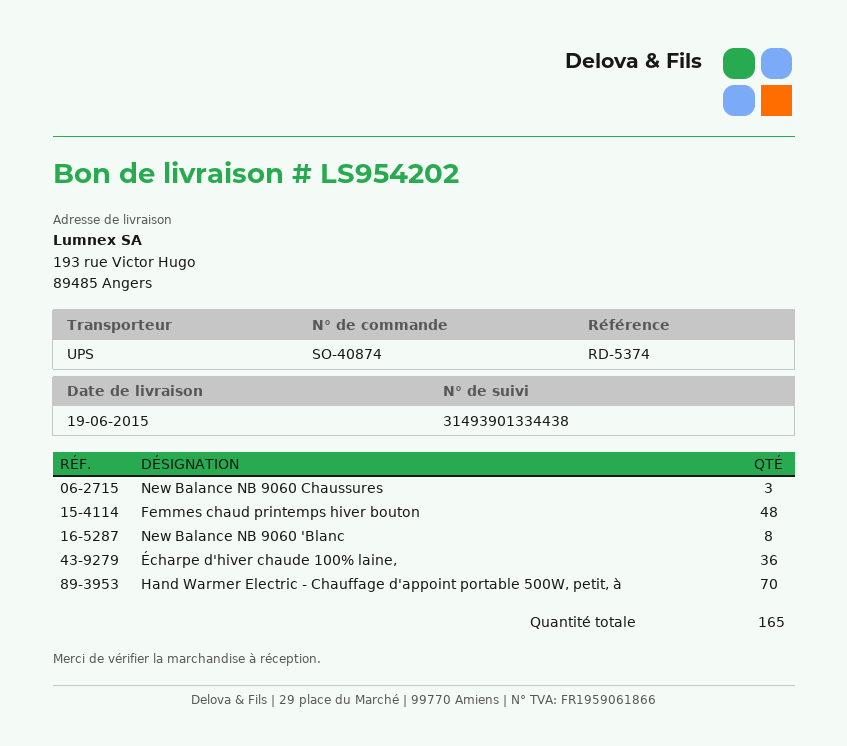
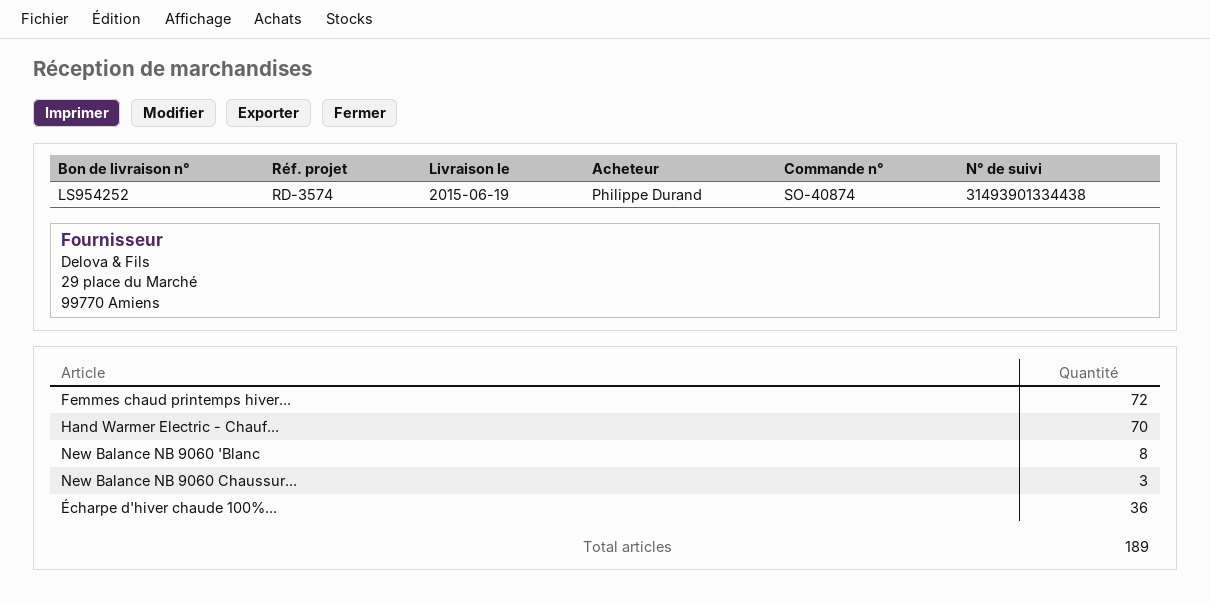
delivery note number: LS954202 -> LS954252
reference: RD-5374 -> RD-3574
Femmes chaud printemps hiver bouton: 48 -> 72
total quantity: 165 -> 189

